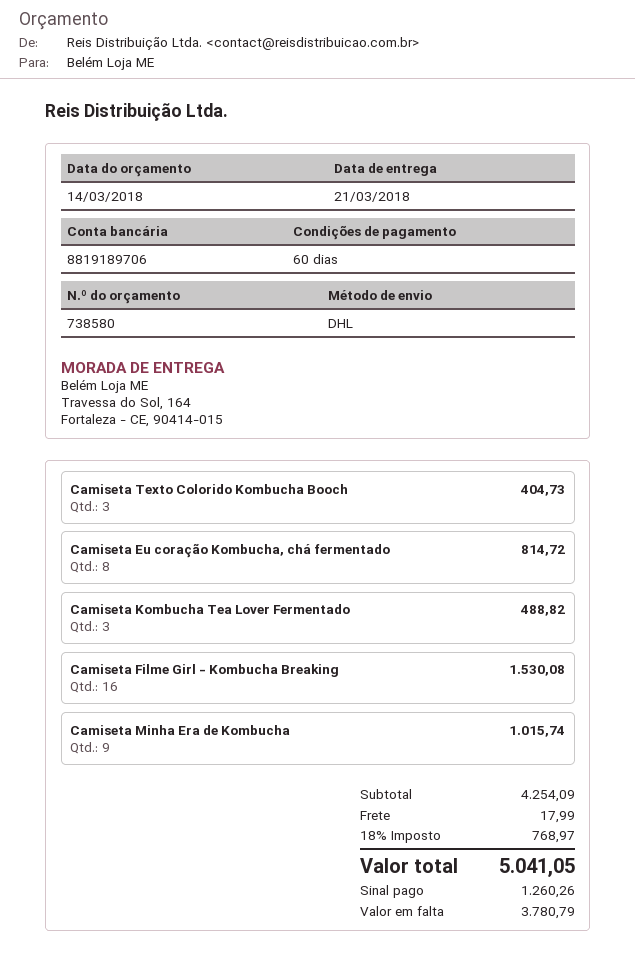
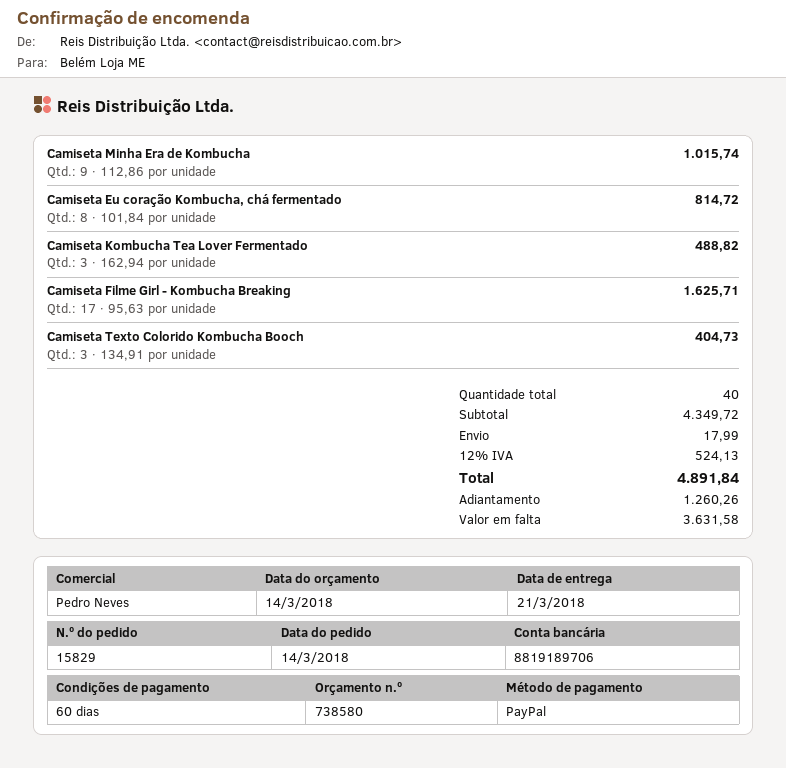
Camiseta Filme Girl - Kombucha Breaking: 16 for 1530.08 -> 17 for 1625.71
subtotal: 4254.09 -> 4349.72
tax: 18% = 768.97 -> 12% = 524.13
total: 5041.05 -> 4891.84
balance: 3780.79 -> 3631.58

